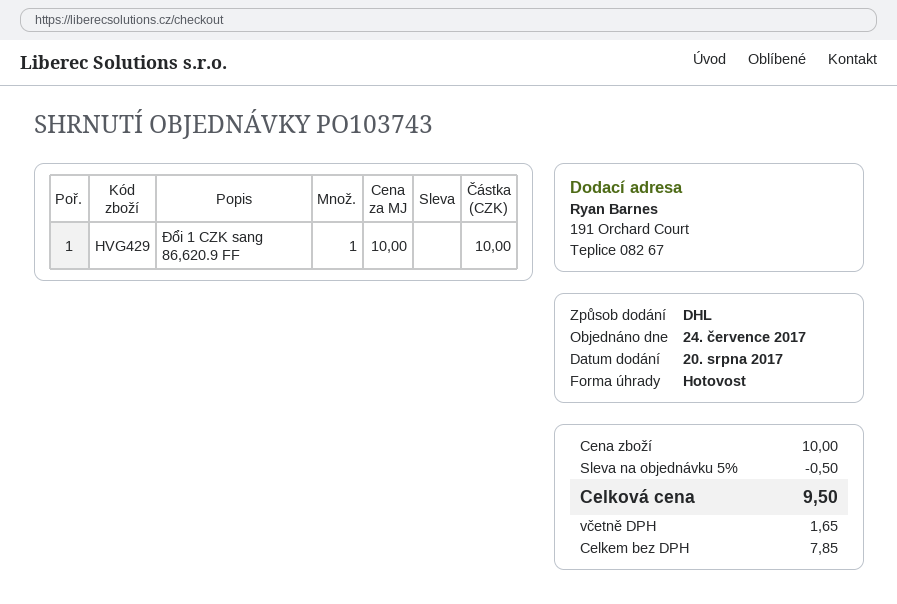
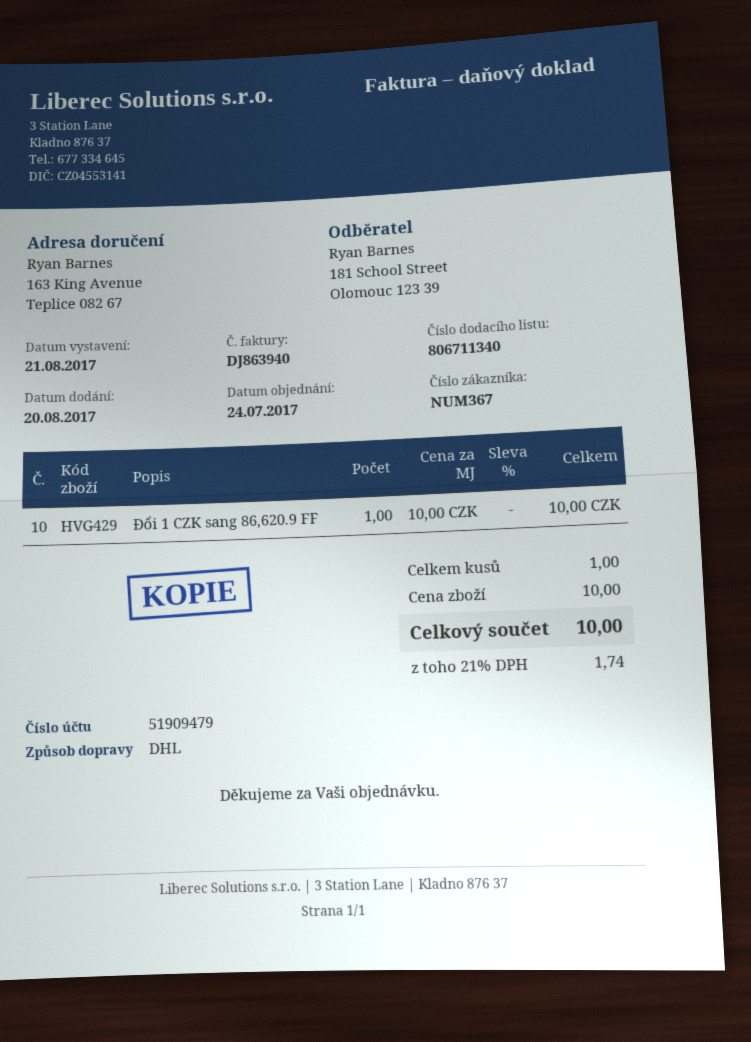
ship to: 191 Orchard Court, Teplice 082 67 -> 163 King Avenue, Teplice 082 67
discount: 5% = 0.50 -> none
tax: 1.65 -> 1.74
total: 9.50 -> 10.00

